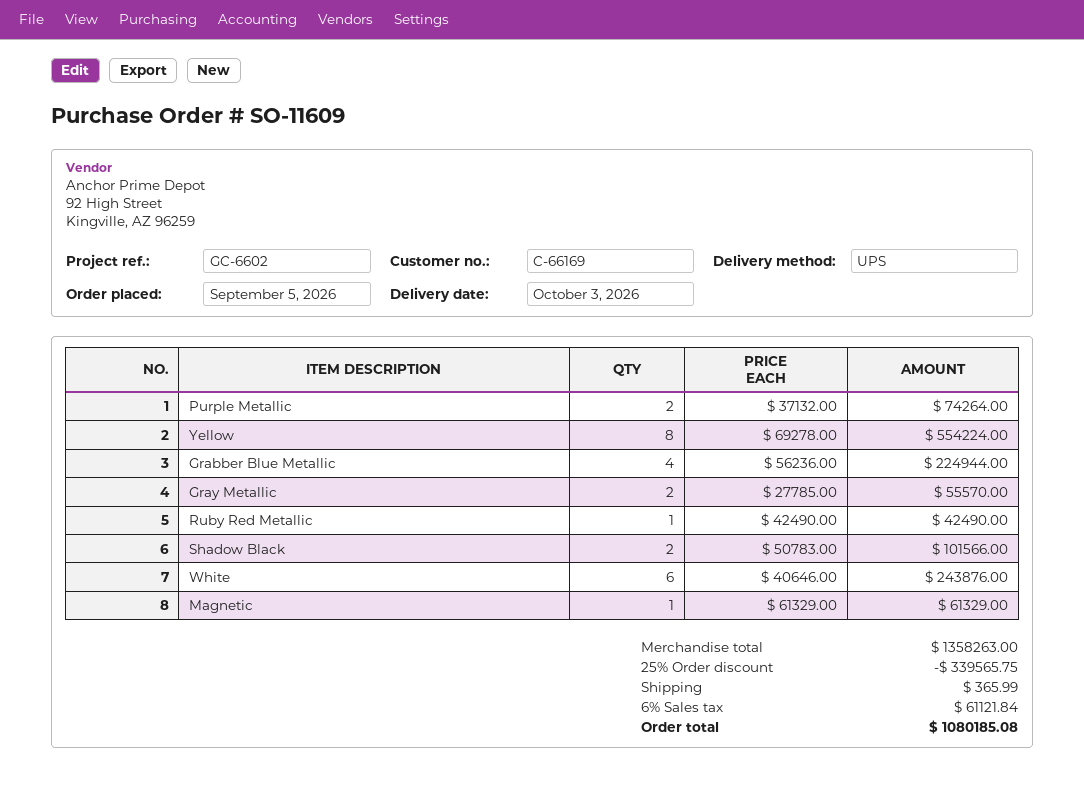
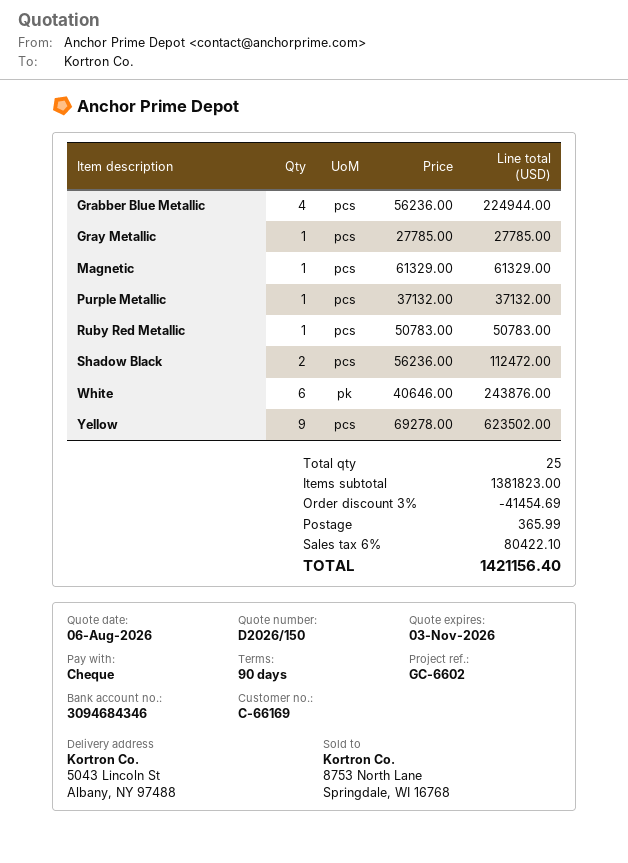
Purple Metallic: 2 x 37132.00 = 74264.00 -> 1 x 37132.00 = 37132.00
Yellow: 8 x 69278.00 = 554224.00 -> 9 x 69278.00 = 623502.00
Gray Metallic: 2 x 27785.00 = 55570.00 -> 1 x 27785.00 = 27785.00
Ruby Red Metallic: 1 x 42490.00 = 42490.00 -> 1 x 50783.00 = 50783.00
Shadow Black: 2 x 50783.00 = 101566.00 -> 2 x 56236.00 = 112472.00
subtotal: 1358263.00 -> 1381823.00
discount: 25% = 339565.75 -> 3% = 41454.69
tax: 6% = 61121.84 -> 6% = 80422.10
total: 1080185.08 -> 1421156.40

